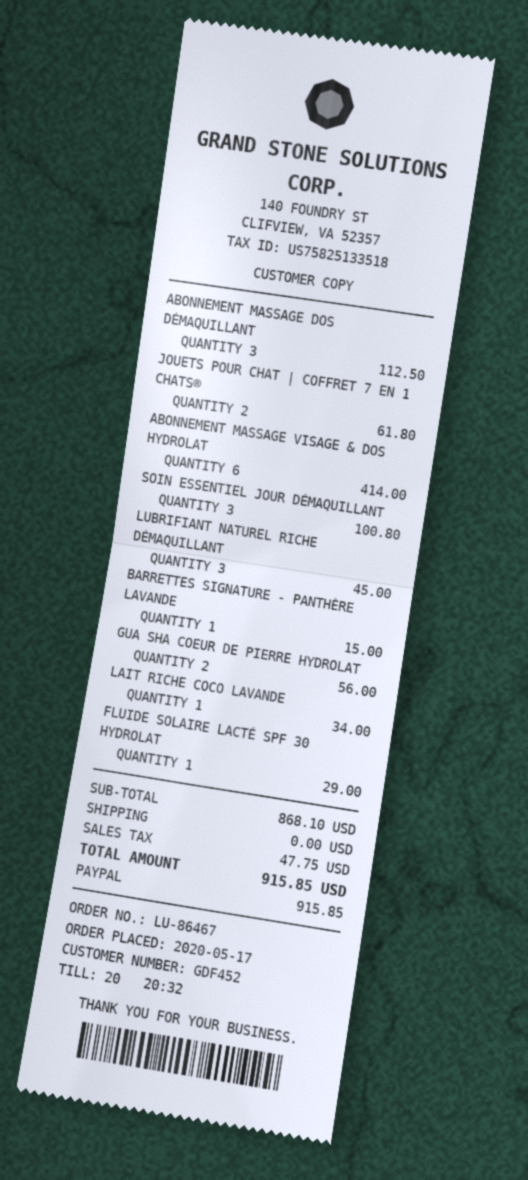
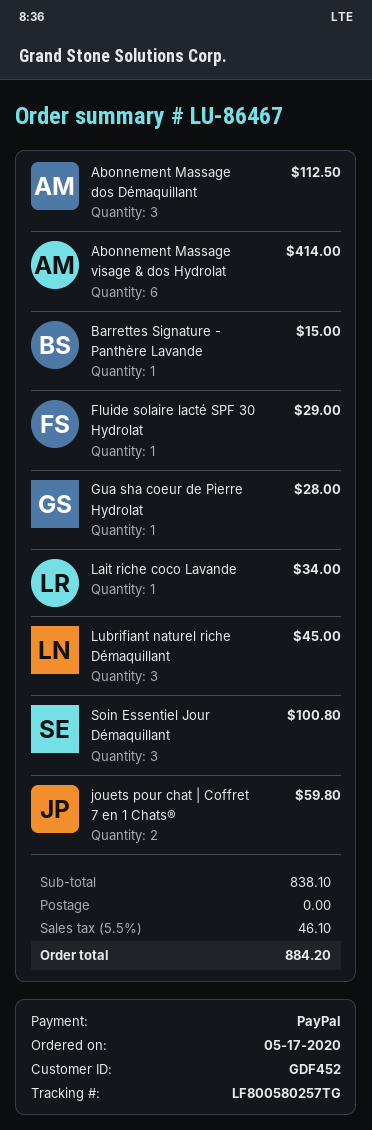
JOUETS POUR CHAT | COFFRET 7 EN 1 CHATS®: 2 for 61.80 -> 2 for 59.80
GUA SHA COEUR DE PIERRE HYDROLAT: 2 for 56.00 -> 1 for 28.00
subtotal: 868.10 -> 838.10
tax: 47.75 -> 46.10
total: 915.85 -> 884.20

